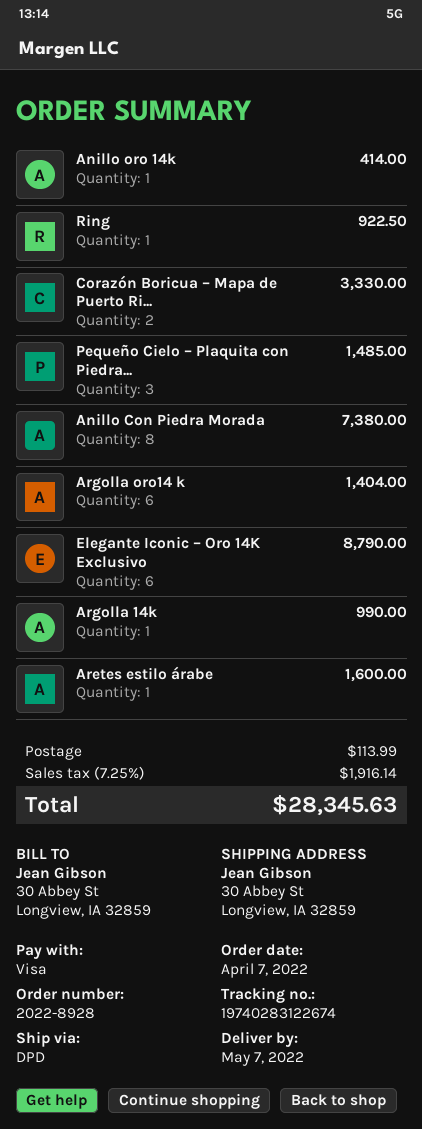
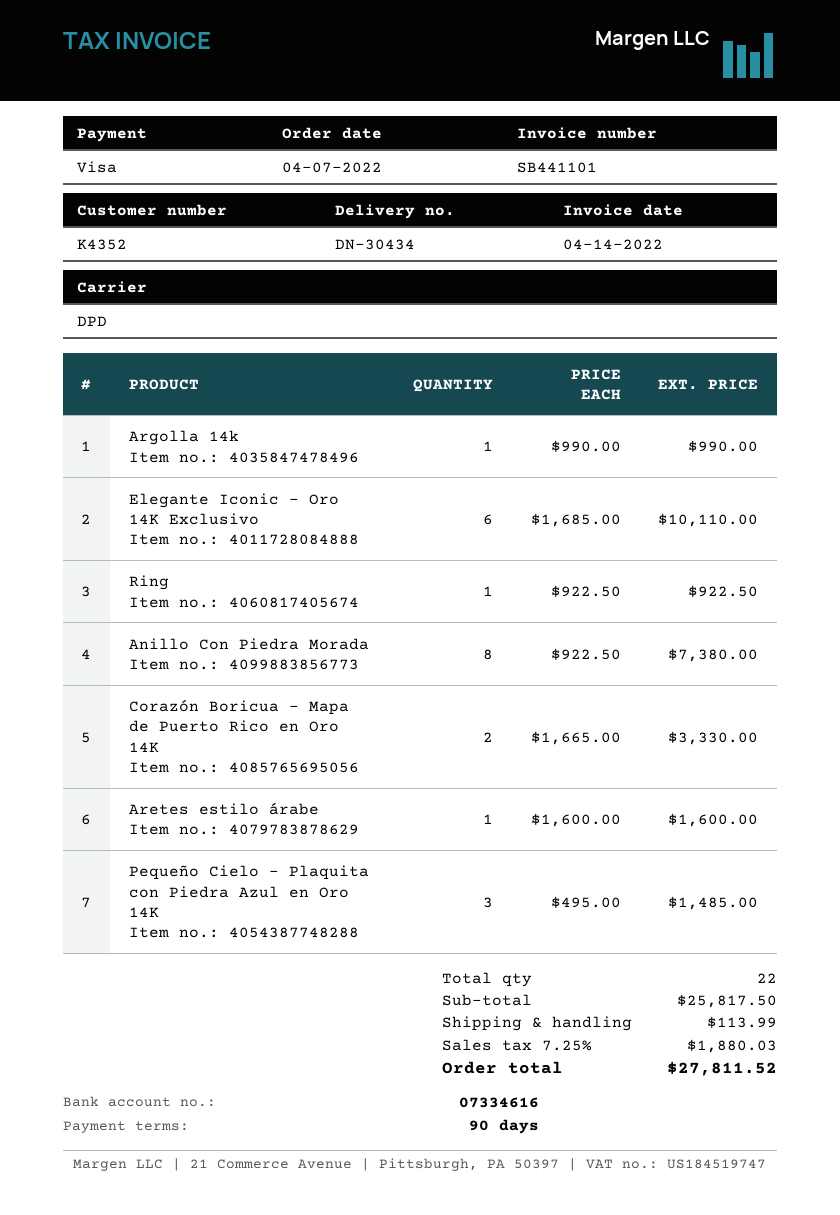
Anillo oro 14k: 1 for 414.00 -> none
Argolla oro14 k: 6 for 1404.00 -> none
Elegante Iconic – Oro 14K Exclusivo: 6 for 8790.00 -> 6 for 10110.00
tax: 7.25% = 1916.14 -> 7.25% = 1880.03
total: 28345.63 -> 27811.52

